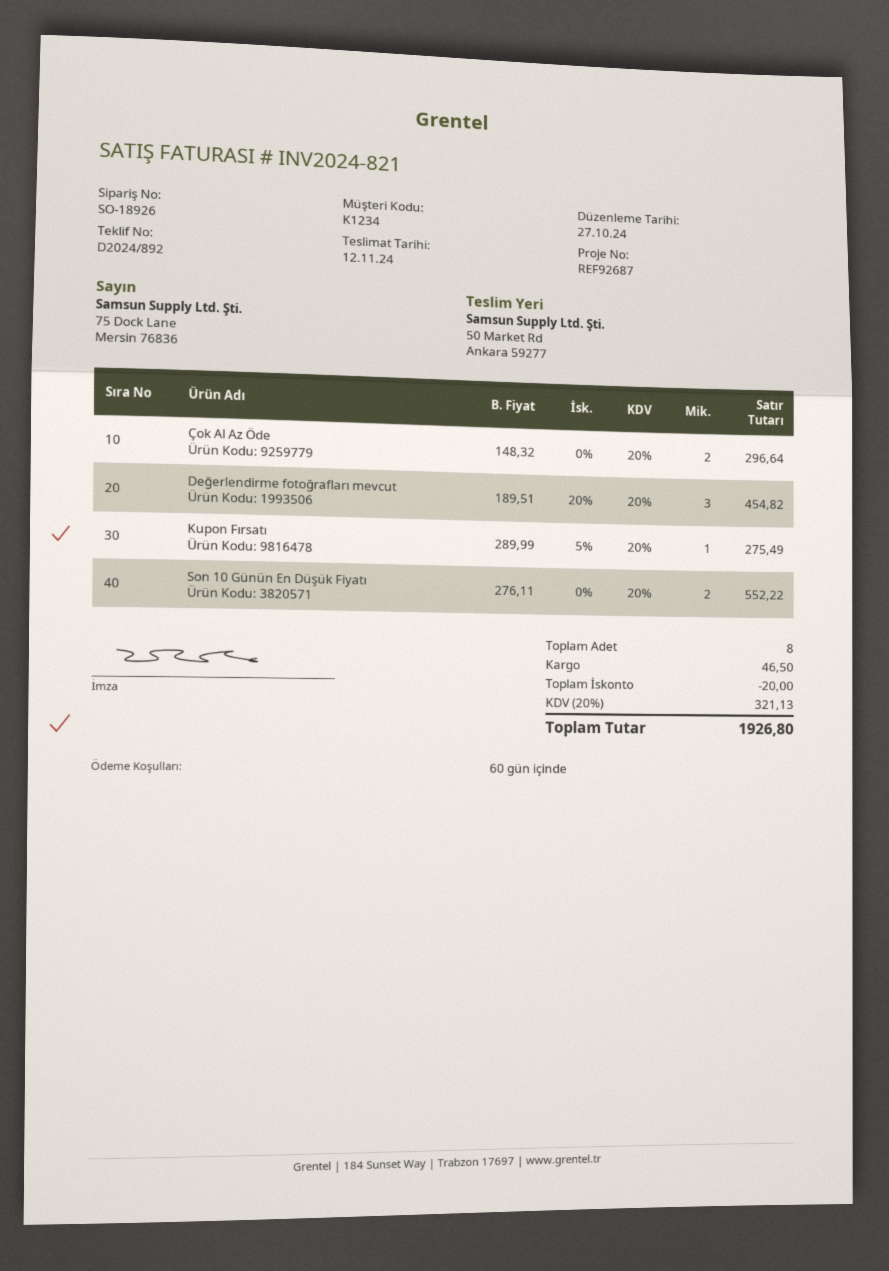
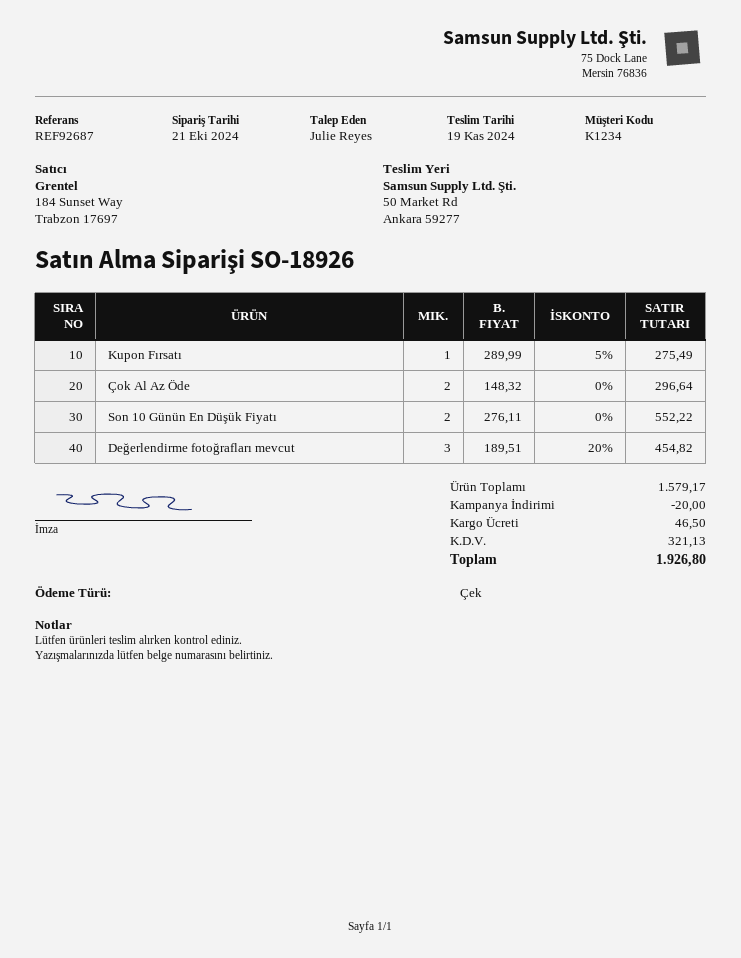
delivery date: 2024-11-12 -> 2024-11-19

